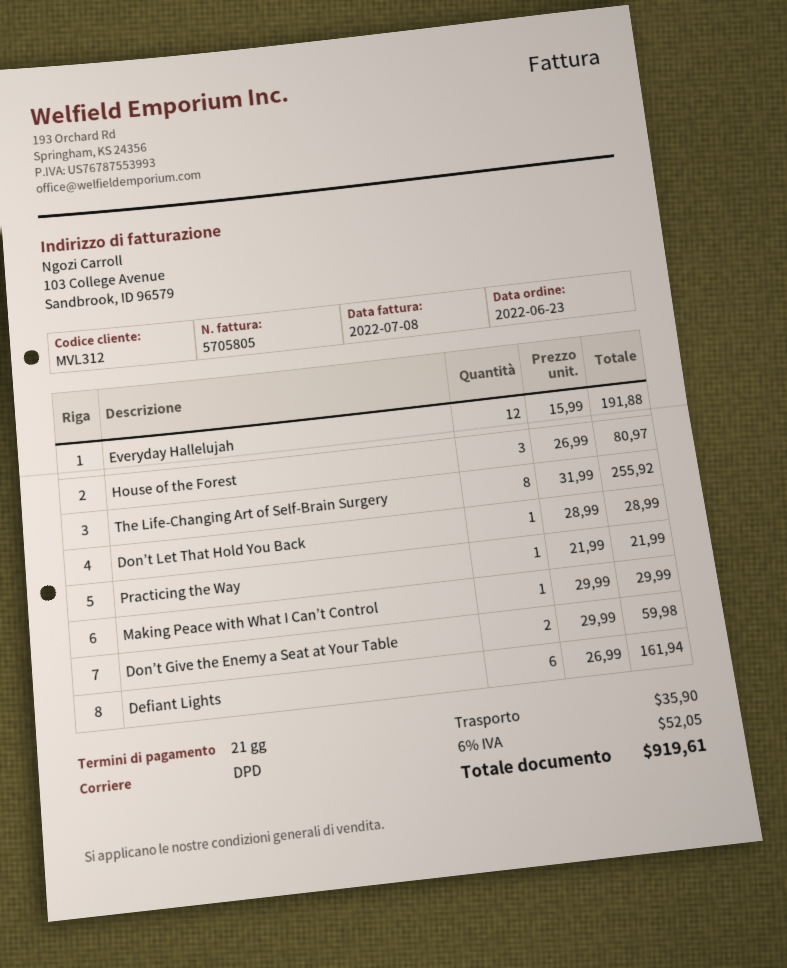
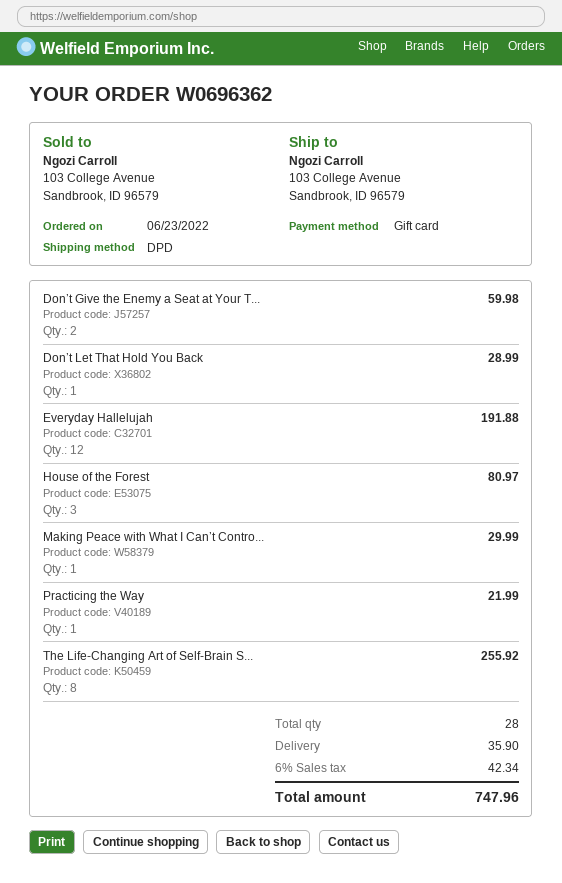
Defiant Lights: 6 for 161.94 -> none
tax: 6% = 52.05 -> 6% = 42.34
total: 919.61 -> 747.96

